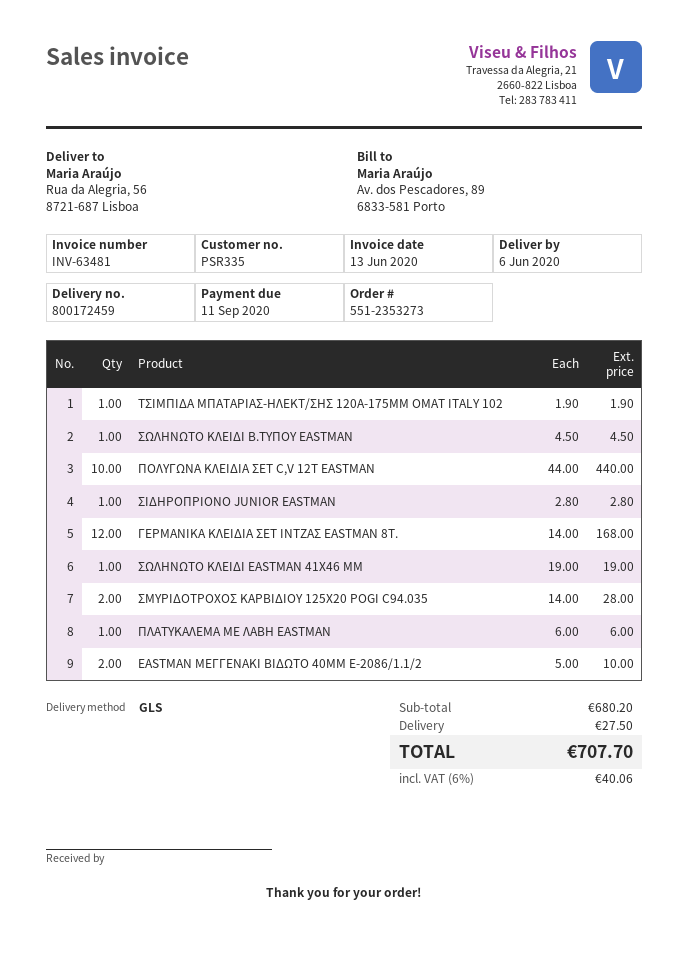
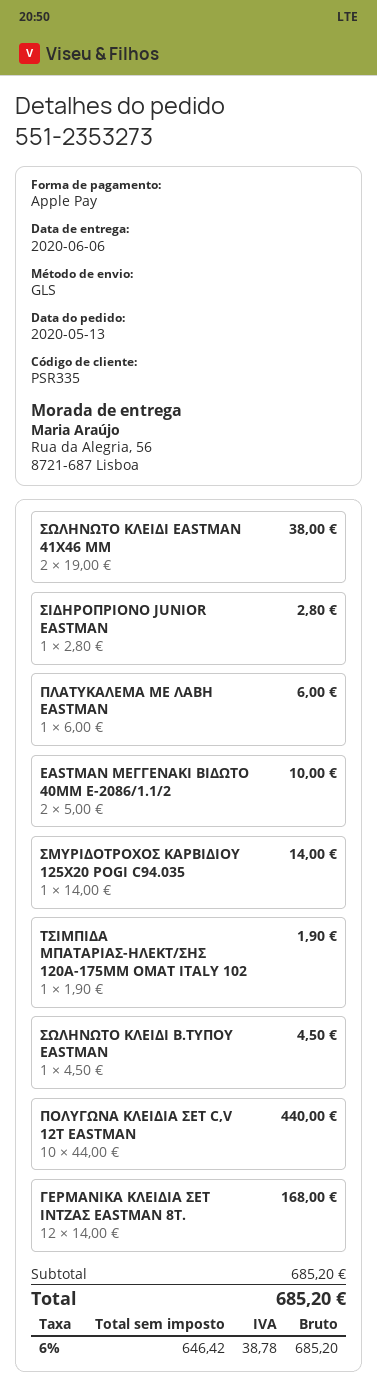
ΣΩΛΗΝΩΤΟ ΚΛΕΙΔΙ EASTMAN 41Χ46 ΜΜ: 1 x 19.00 = 19.00 -> 2 x 19.00 = 38.00
ΣΜΥΡΙΔΟΤΡΟΧΟΣ ΚΑΡΒΙΔΙΟΥ 125Χ20 POGI C94.035: 2 x 14.00 = 28.00 -> 1 x 14.00 = 14.00
subtotal: 680.20 -> 685.20
shipping: 27.50 -> none
tax: 6% = 40.06 -> 6% = 38.78
total: 707.70 -> 685.20

